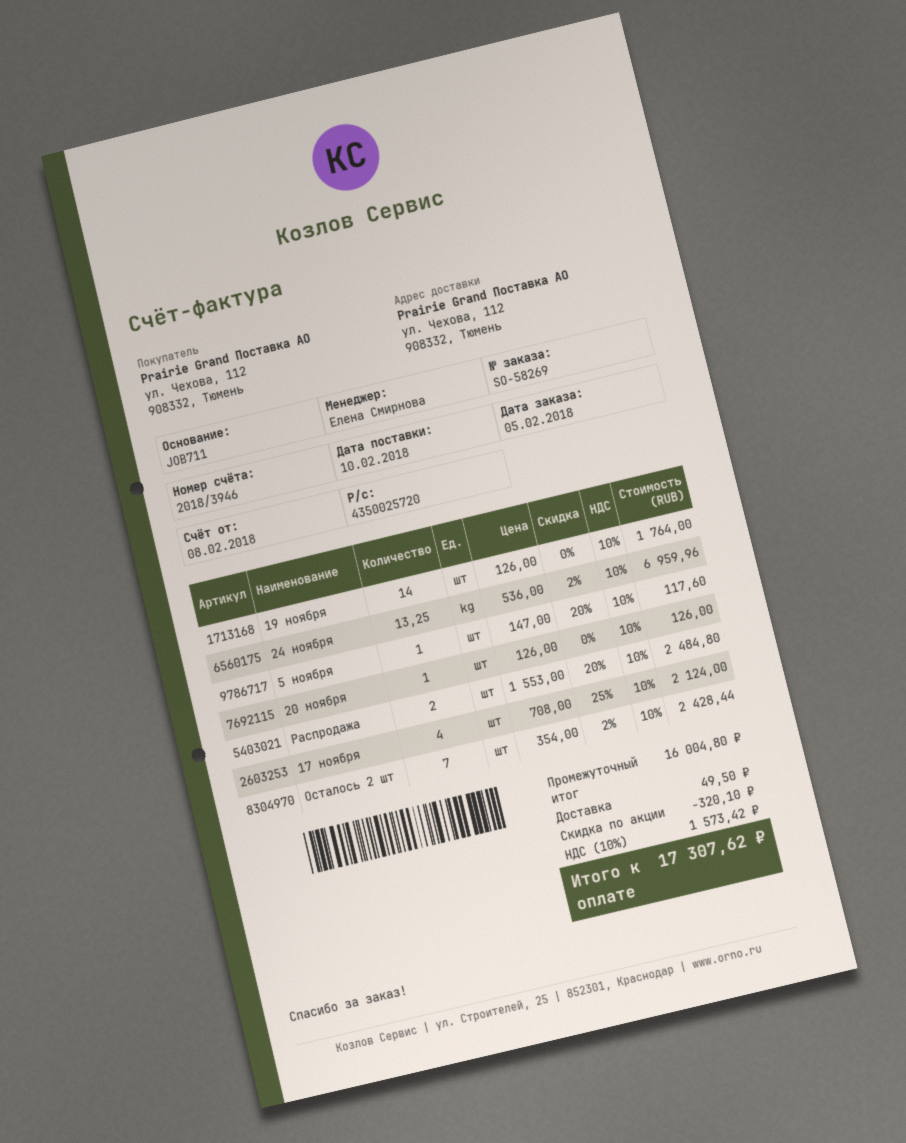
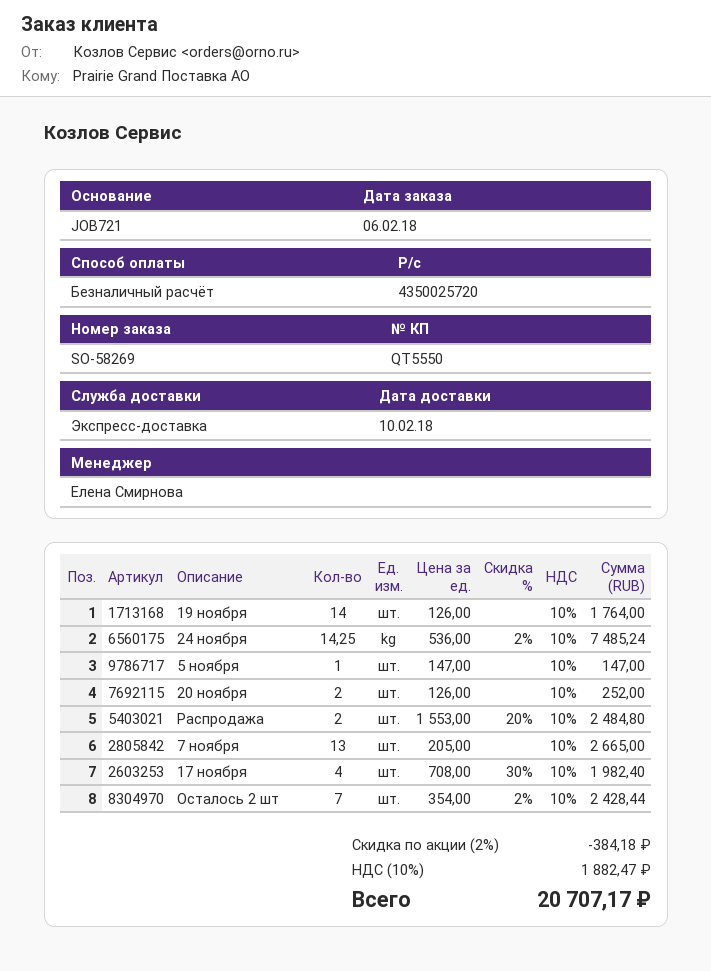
order date: 2018-02-05 -> 2018-02-06
reference: JOB711 -> JOB721
24 ноября: 13.25 x 536.00 - 2% = 6959.96 -> 14.25 x 536.00 - 2% = 7485.24
5 ноября: 1 x 147.00 - 20% = 117.60 -> 1 x 147.00 = 147.00
20 ноября: 1 x 126.00 = 126.00 -> 2 x 126.00 = 252.00
17 ноября: 4 x 708.00 - 25% = 2124.00 -> 4 x 708.00 - 30% = 1982.40
7 ноября: none -> 13 x 205.00 = 2665.00
discount: 320.10 -> 384.18
shipping: 49.50 -> none
tax: 10% = 1573.42 -> 10% = 1882.47
total: 17307.62 -> 20707.17

